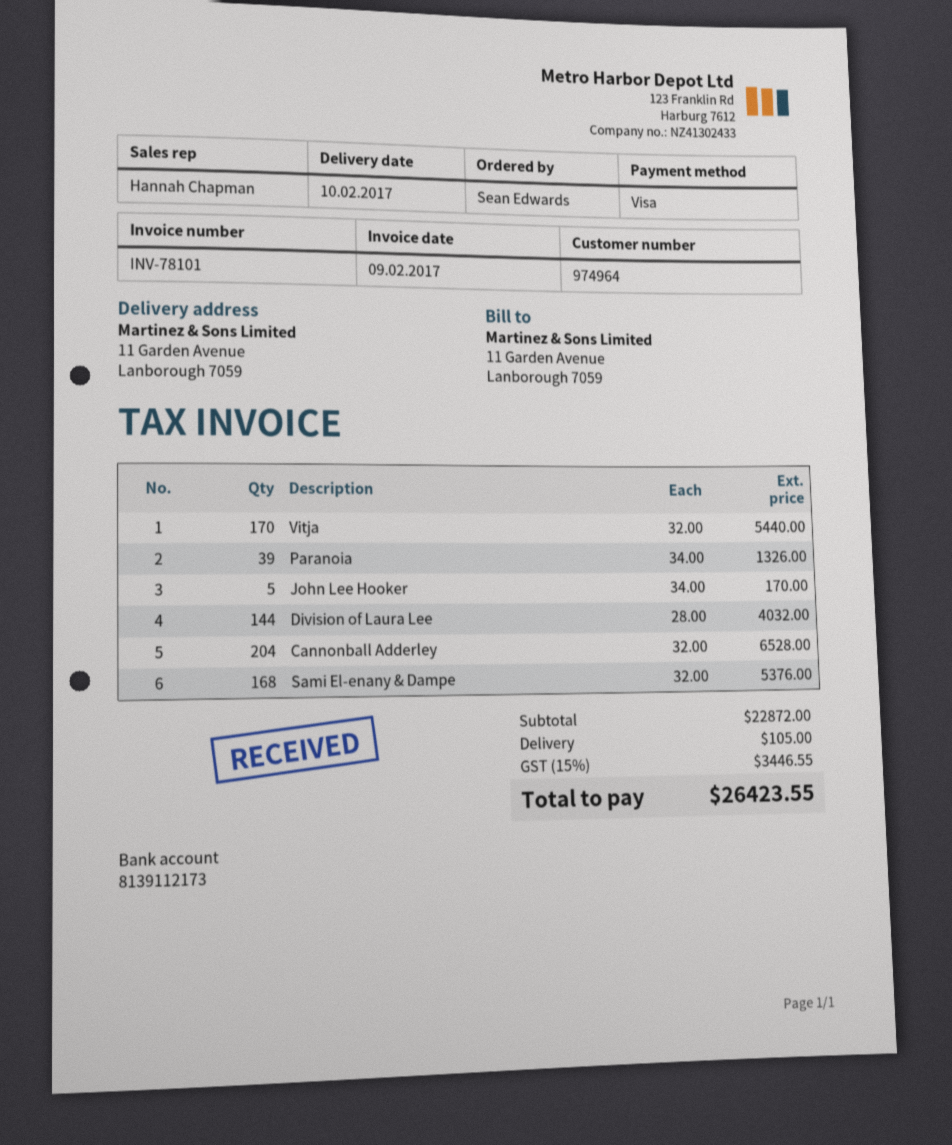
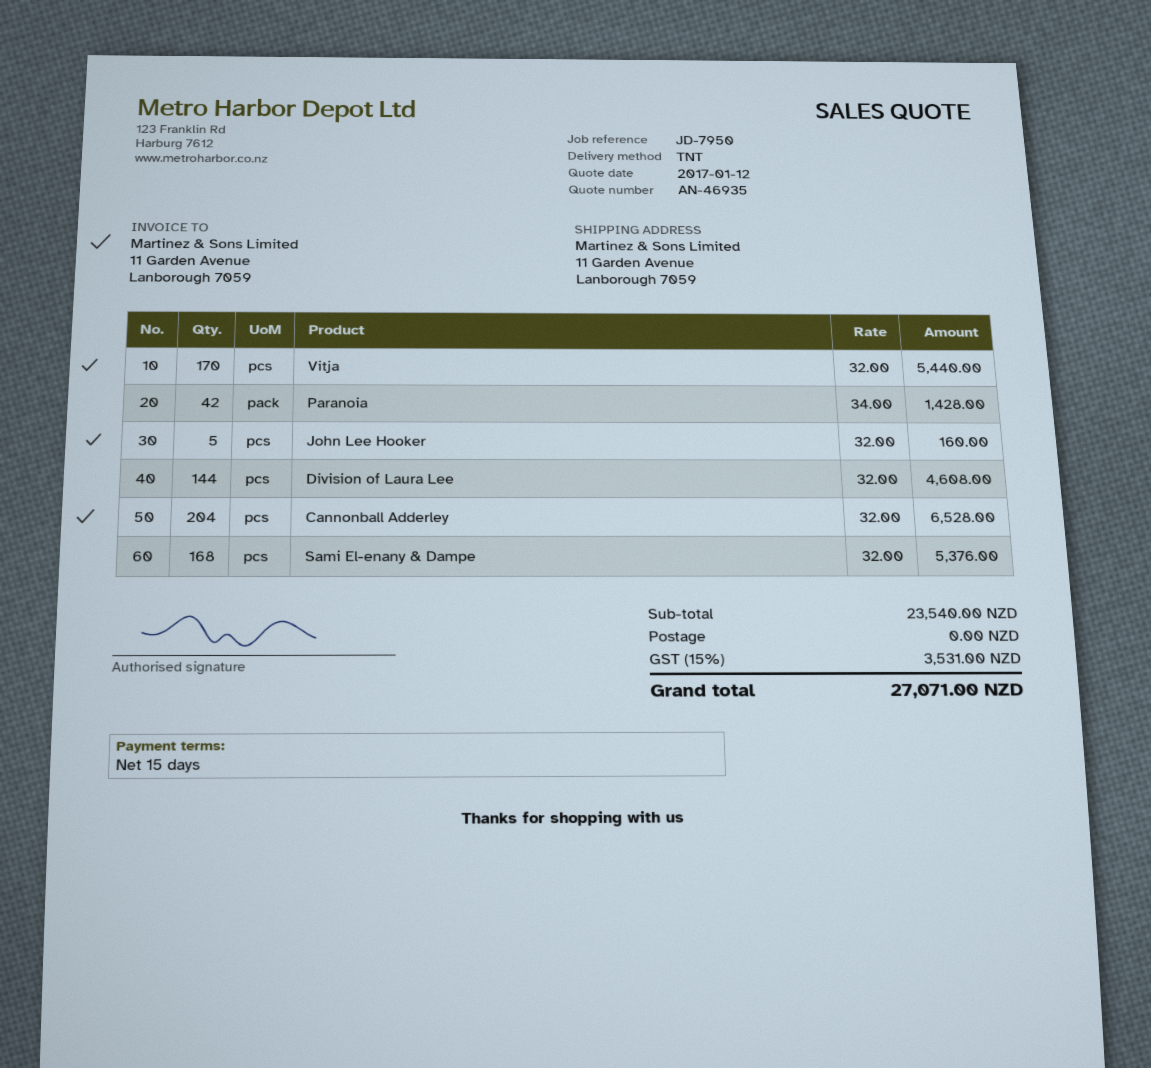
Paranoia: 39 x 34.00 = 1326.00 -> 42 x 34.00 = 1428.00
John Lee Hooker: 5 x 34.00 = 170.00 -> 5 x 32.00 = 160.00
Division of Laura Lee: 144 x 28.00 = 4032.00 -> 144 x 32.00 = 4608.00
subtotal: 22872.00 -> 23540.00
shipping: 105.00 -> 0.00
tax: 15% = 3446.55 -> 15% = 3531.00
total: 26423.55 -> 27071.00

